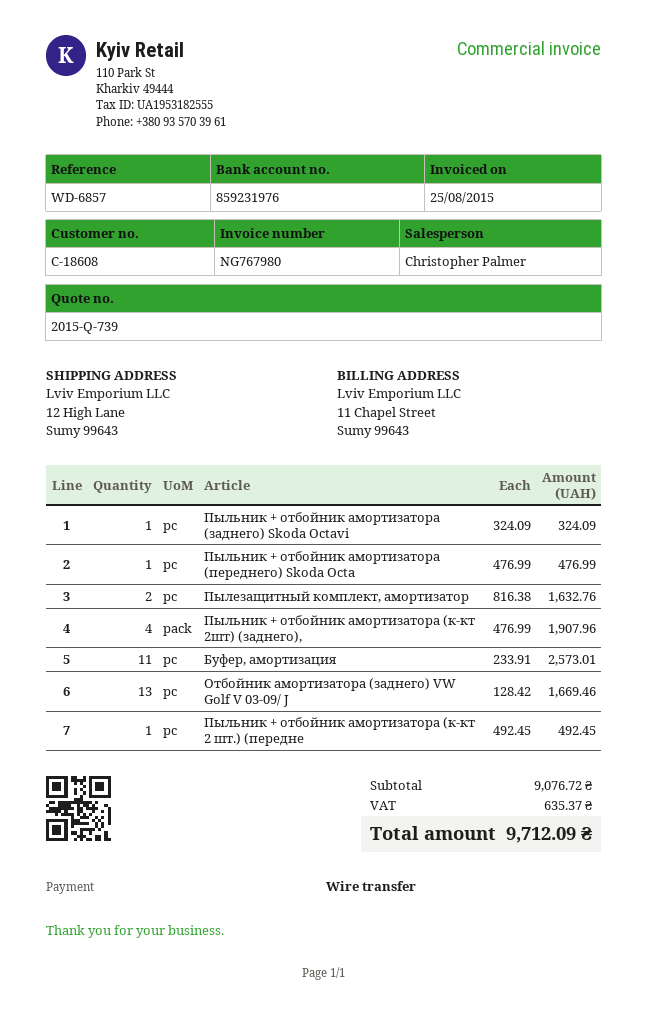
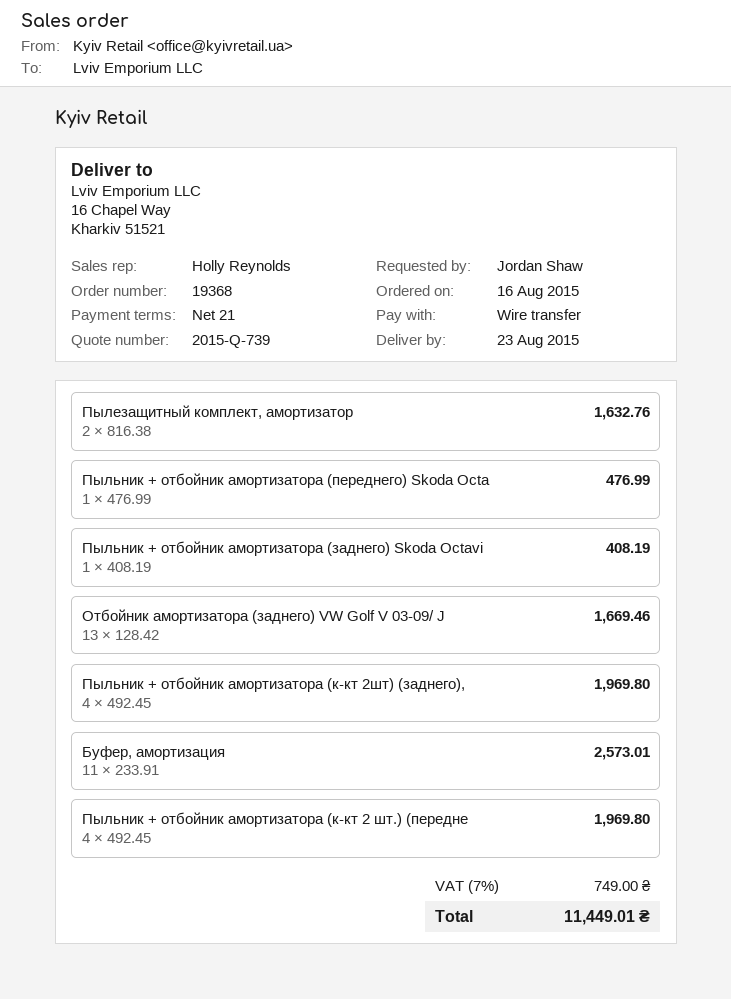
sales rep: Christopher Palmer -> Holly Reynolds
ship to: 12 High Lane, Sumy 99643 -> 16 Chapel Way, Kharkiv 51521
Пыльник + отбойник амортизатора (заднего) Skoda Octavi: 1 x 324.09 = 324.09 -> 1 x 408.19 = 408.19
Пыльник + отбойник амортизатора (к-кт 2шт) (заднего),: 4 x 476.99 = 1907.96 -> 4 x 492.45 = 1969.80
Пыльник + отбойник амортизатора (к-кт 2 шт.) (передне: 1 x 492.45 = 492.45 -> 4 x 492.45 = 1969.80
tax: 635.37 -> 749.00
total: 9712.09 -> 11449.01

